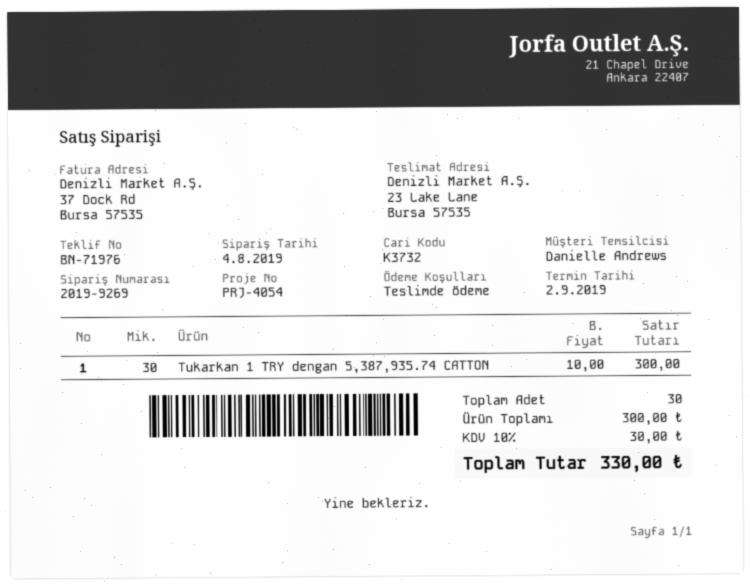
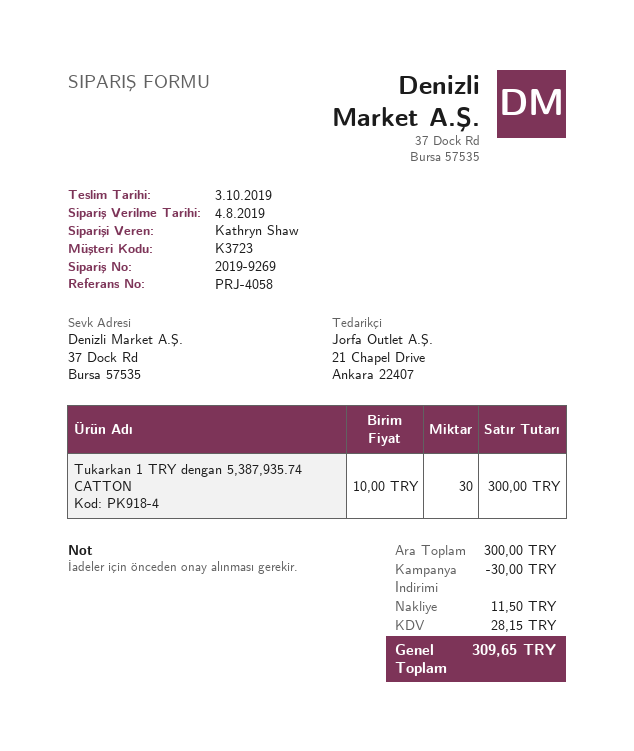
delivery date: 2019-09-02 -> 2019-10-03
customer number: K3732 -> K3723
reference: PRJ-4054 -> PRJ-4058
ship to: 23 Lake Lane, Bursa 57535 -> 37 Dock Rd, Bursa 57535
discount: none -> 30.00
shipping: none -> 11.50
tax: 30.00 -> 28.15
total: 330.00 -> 309.65

